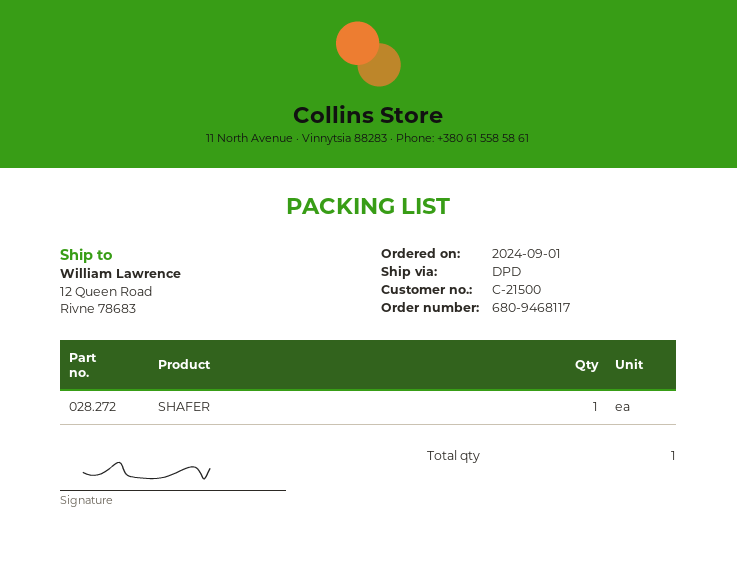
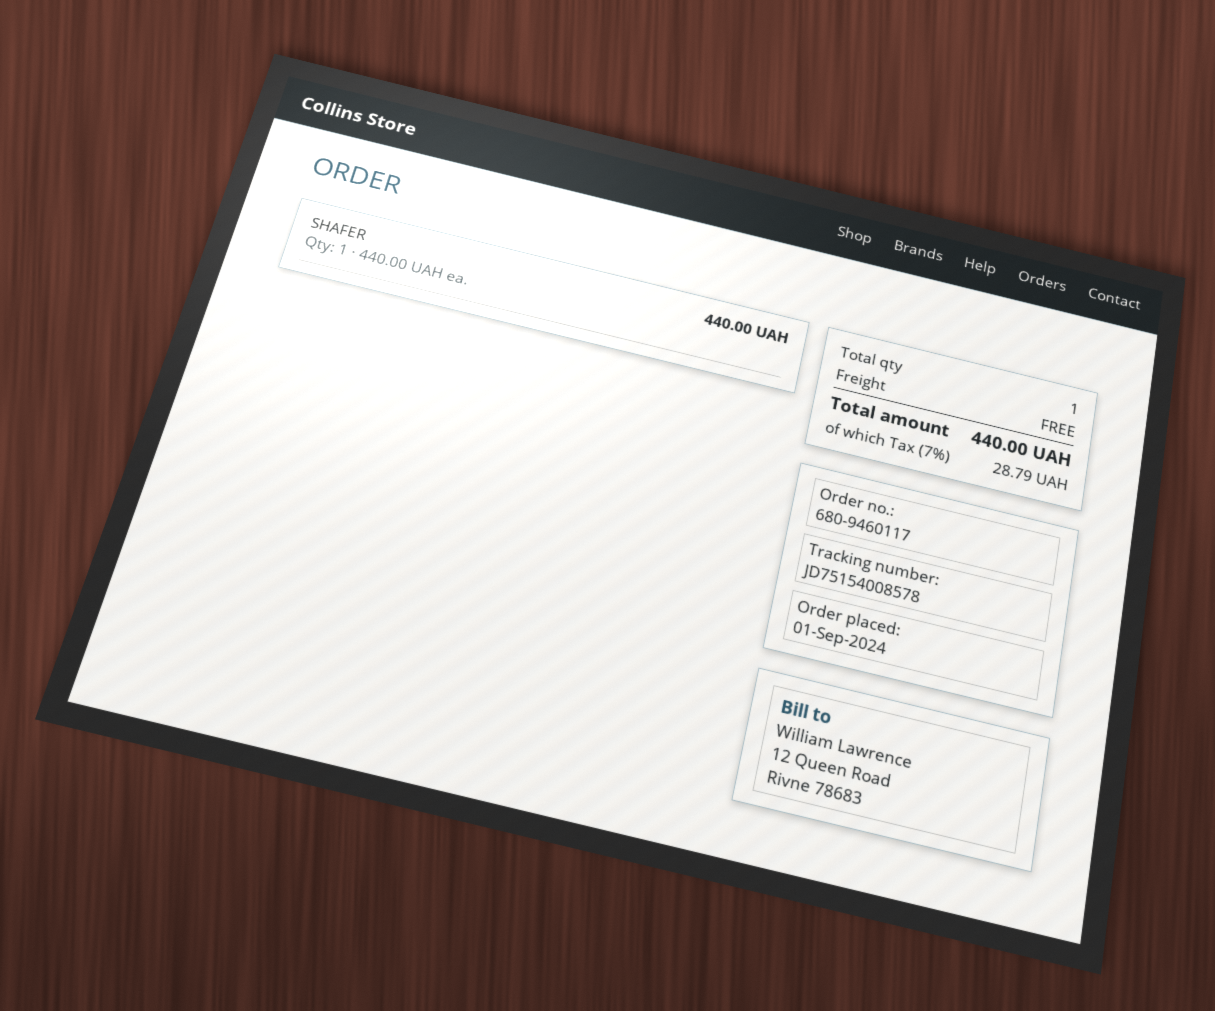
order number: 680-9468117 -> 680-9460117

